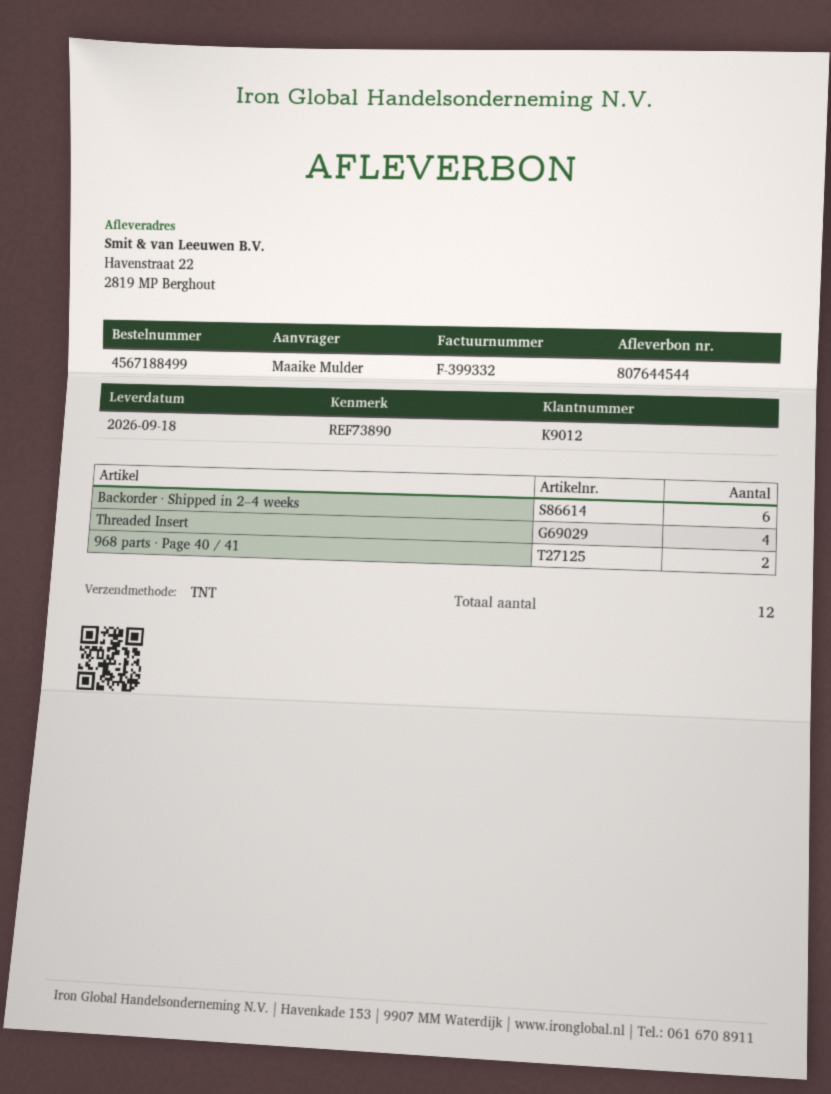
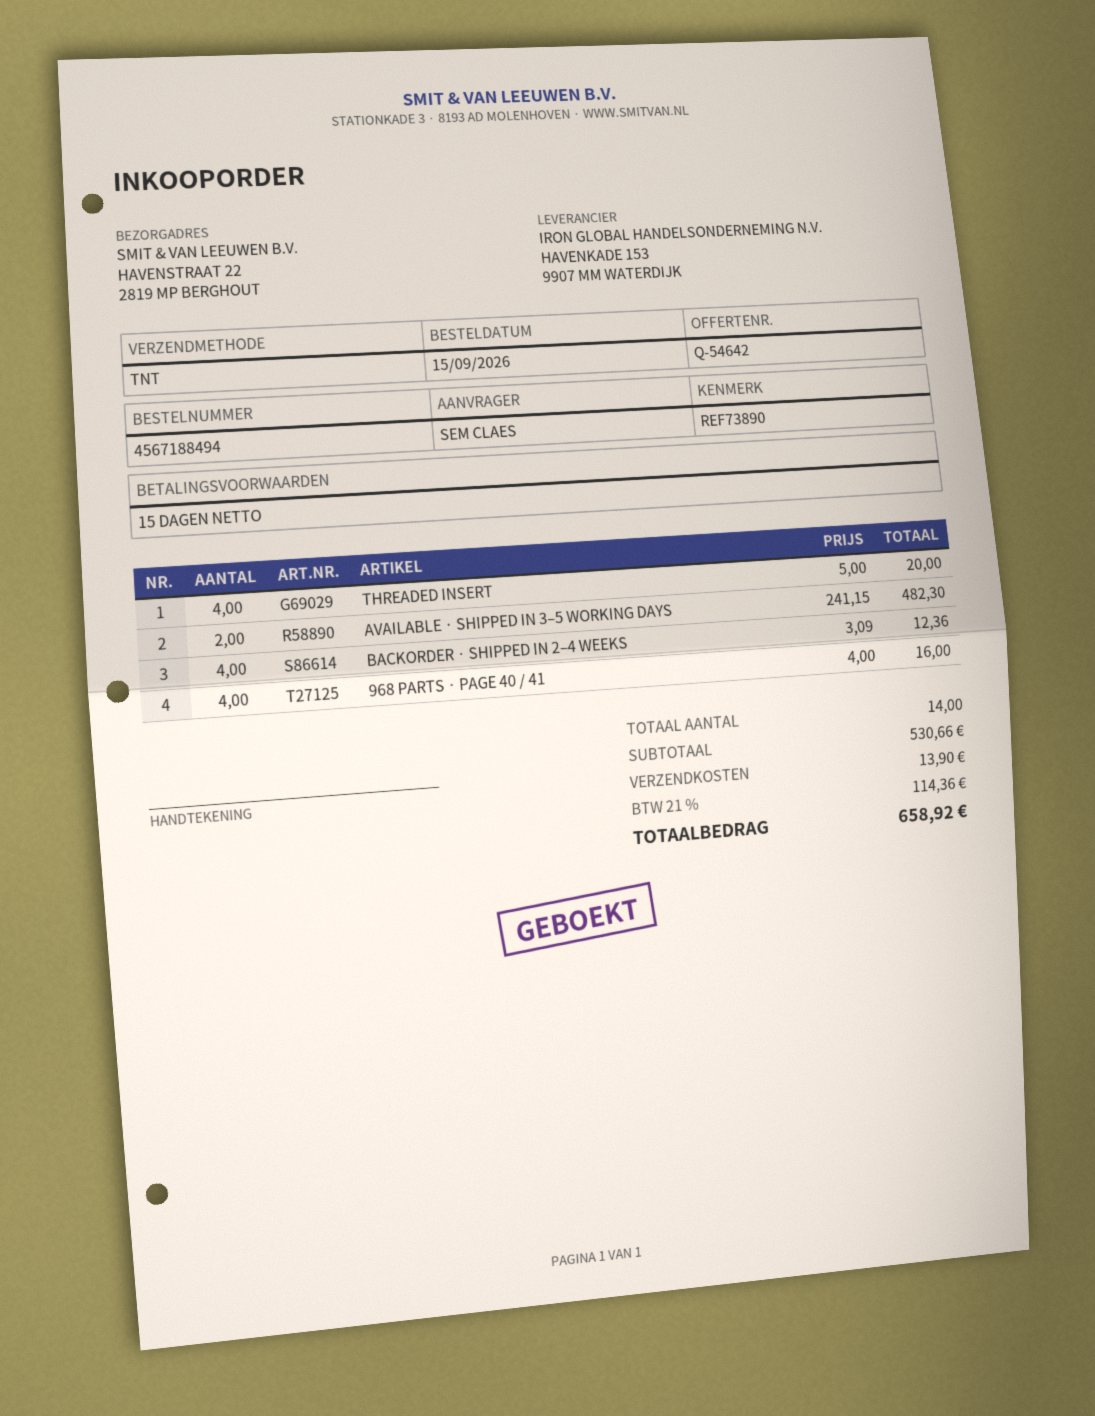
order number: 4567188499 -> 4567188494
ordered by: Maaike Mulder -> SEM CLAES
Backorder · Shipped in 2–4 weeks: 6 -> 4
968 parts · Page 40 / 41: 2 -> 4
AVAILABLE · SHIPPED IN 3–5 WORKING DAYS: none -> 2
total quantity: 12 -> 14

